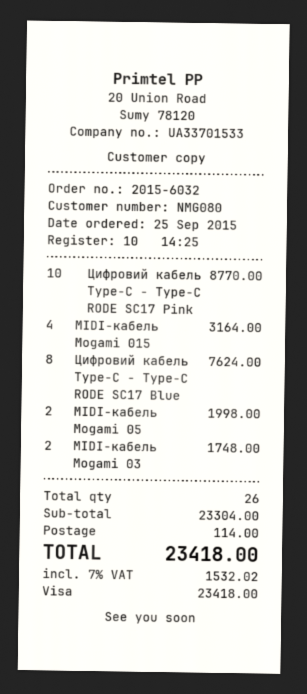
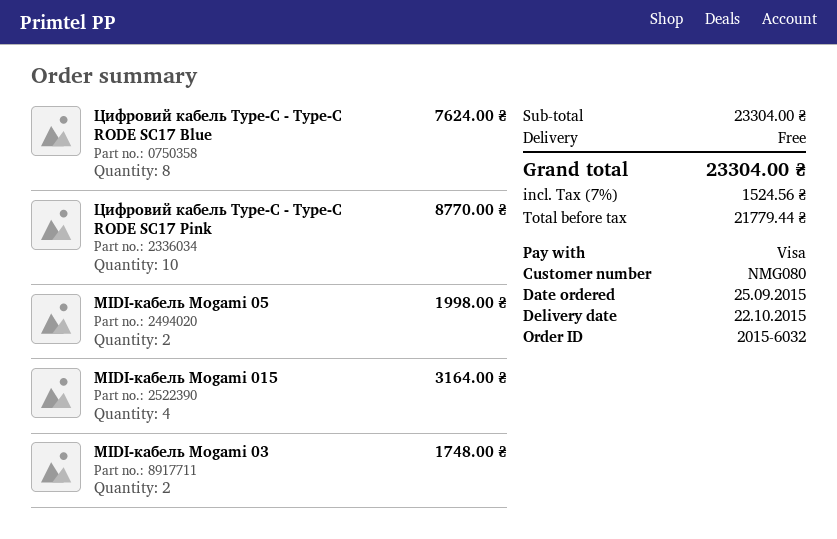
shipping: 114.00 -> 0.00
tax: 7% = 1532.02 -> 7% = 1524.56
total: 23418.00 -> 23304.00

